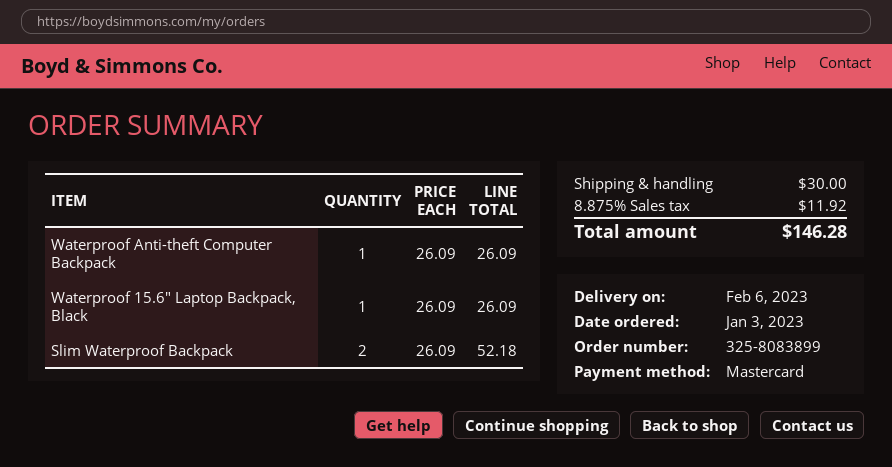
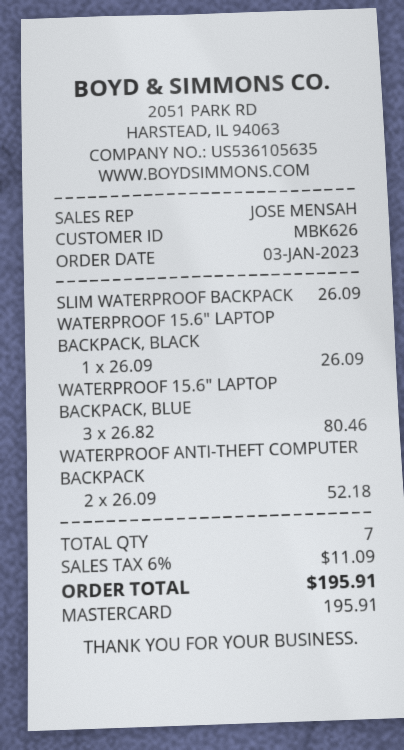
Waterproof Anti-theft Computer Backpack: 1 x 26.09 = 26.09 -> 2 x 26.09 = 52.18
Slim Waterproof Backpack: 2 x 26.09 = 52.18 -> 1 x 26.09 = 26.09
WATERPROOF 15.6" LAPTOP BACKPACK, BLUE: none -> 3 x 26.82 = 80.46
shipping: 30.00 -> none
tax: 8.875% = 11.92 -> 6% = 11.09
total: 146.28 -> 195.91

